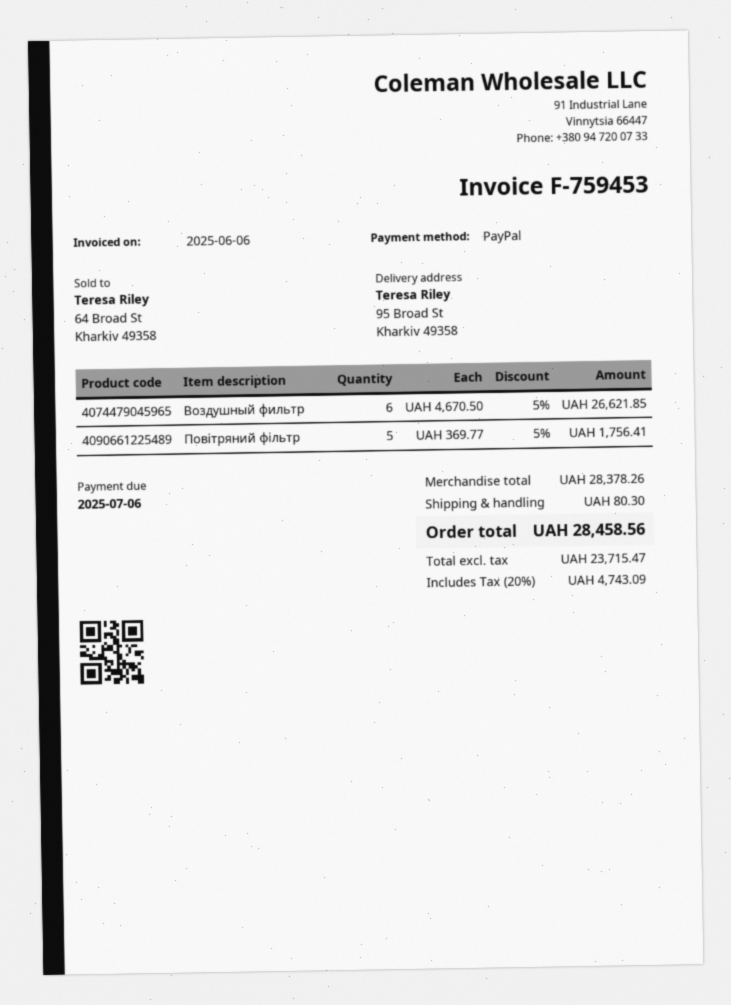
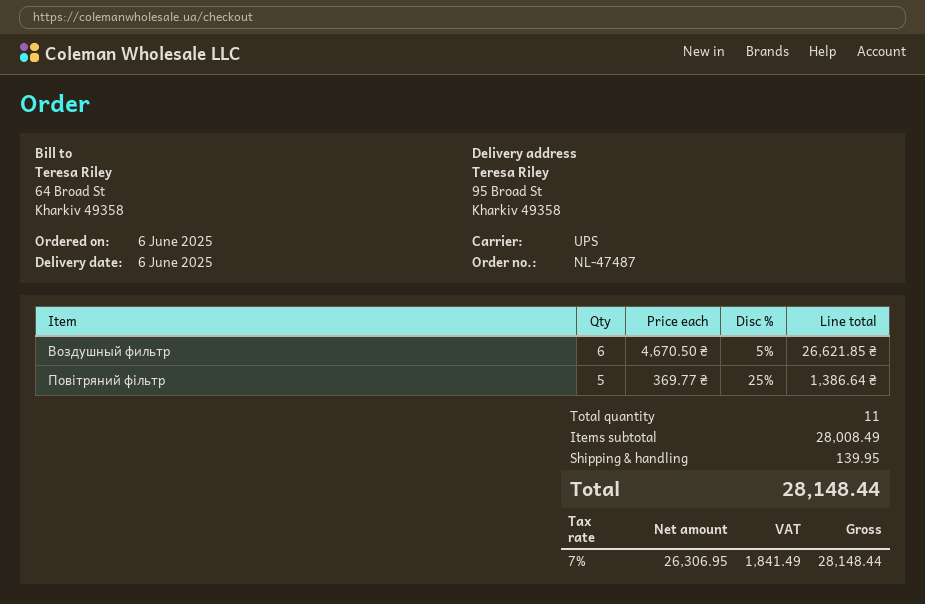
Повітряний фільтр: 5 x 369.77 - 5% = 1756.41 -> 5 x 369.77 - 25% = 1386.64
subtotal: 28378.26 -> 28008.49
shipping: 80.30 -> 139.95
net: 23715.47 -> 26306.95
tax: 20% = 4743.09 -> 7% = 1841.49
total: 28458.56 -> 28148.44

